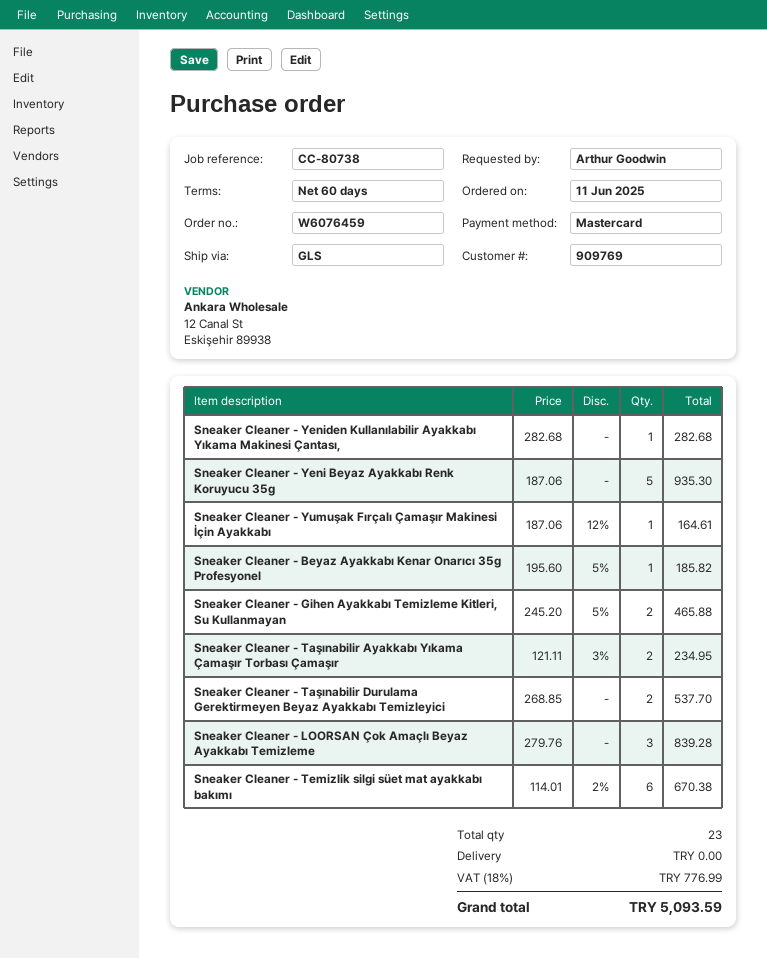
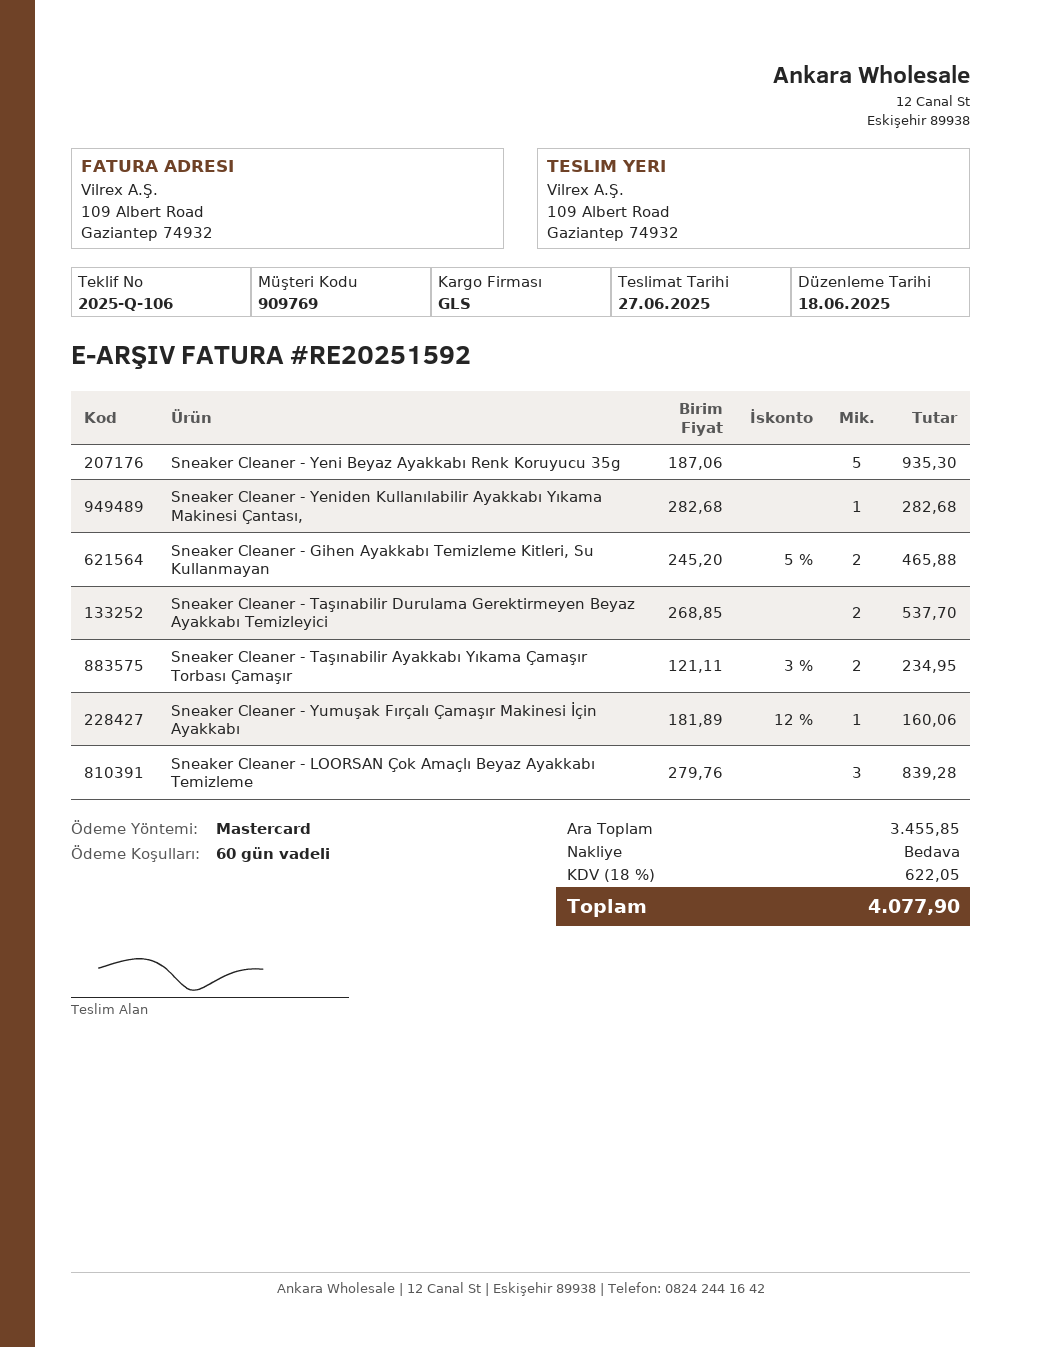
Sneaker Cleaner - Yumuşak Fırçalı Çamaşır Makinesi İçin Ayakkabı: 1 x 187.06 - 12% = 164.61 -> 1 x 181.89 - 12% = 160.06
Sneaker Cleaner - Beyaz Ayakkabı Kenar Onarıcı 35g Profesyonel: 1 x 195.60 - 5% = 185.82 -> none
Sneaker Cleaner - Temizlik silgi süet mat ayakkabı bakımı: 6 x 114.01 - 2% = 670.38 -> none
tax: 18% = 776.99 -> 18% = 622.05
total: 5093.59 -> 4077.90

